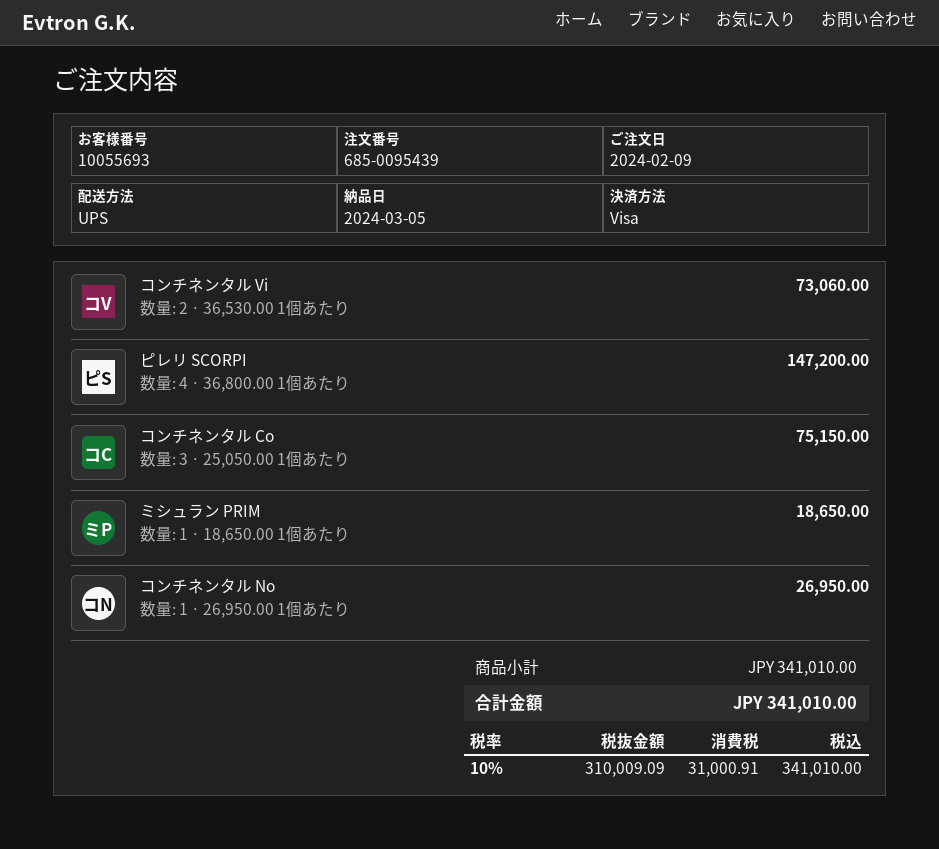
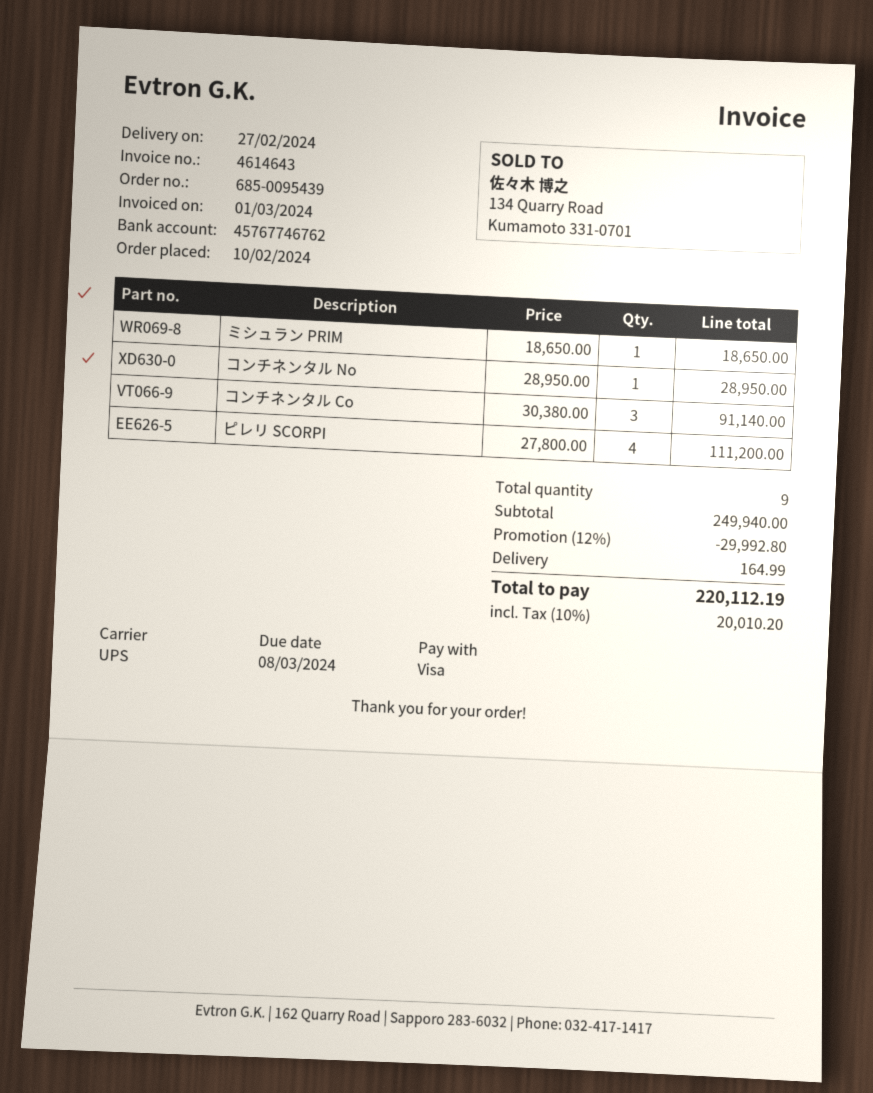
order date: 2024-02-09 -> 2024-02-10
delivery date: 2024-03-05 -> 2024-02-27
コンチネンタル Vi: 2 x 36530.00 = 73060.00 -> none
ピレリ SCORPI: 4 x 36800.00 = 147200.00 -> 4 x 27800.00 = 111200.00
コンチネンタル Co: 3 x 25050.00 = 75150.00 -> 3 x 30380.00 = 91140.00
コンチネンタル No: 1 x 26950.00 = 26950.00 -> 1 x 28950.00 = 28950.00
subtotal: 341010.00 -> 249940.00
discount: none -> 12% = 29992.80
shipping: none -> 164.99
tax: 10% = 31000.91 -> 10% = 20010.20
total: 341010.00 -> 220112.19

